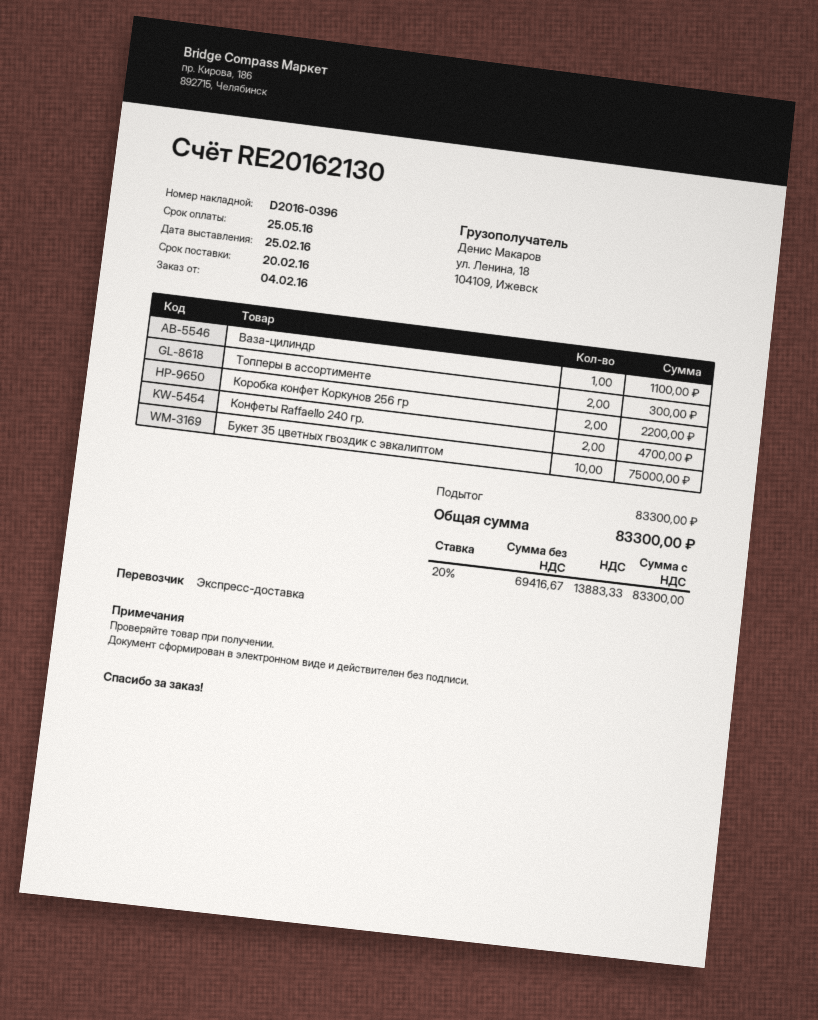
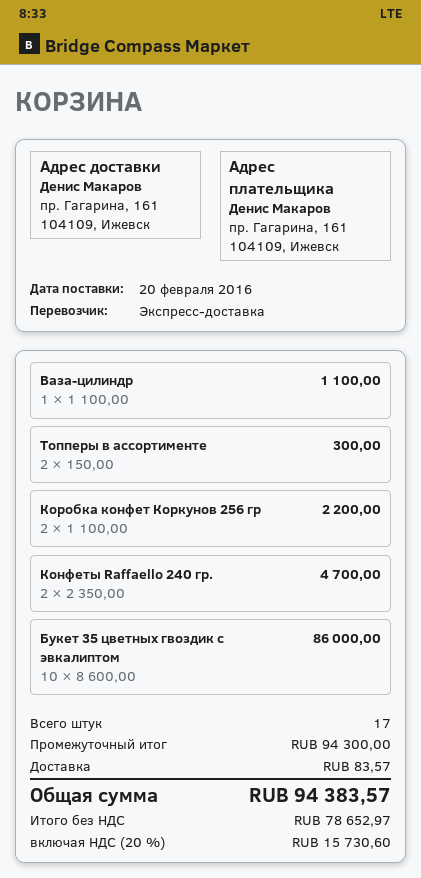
ship to: ул. Ленина, 18, 104109, Ижевск -> пр. Гагарина, 161, 104109, Ижевск
Букет 35 цветных гвоздик с эвкалиптом: 10 for 75000.00 -> 10 for 86000.00
subtotal: 83300.00 -> 94300.00
shipping: none -> 83.57
net: 69416.67 -> 78652.97
tax: 20% = 13883.33 -> 20% = 15730.60
total: 83300.00 -> 94383.57

